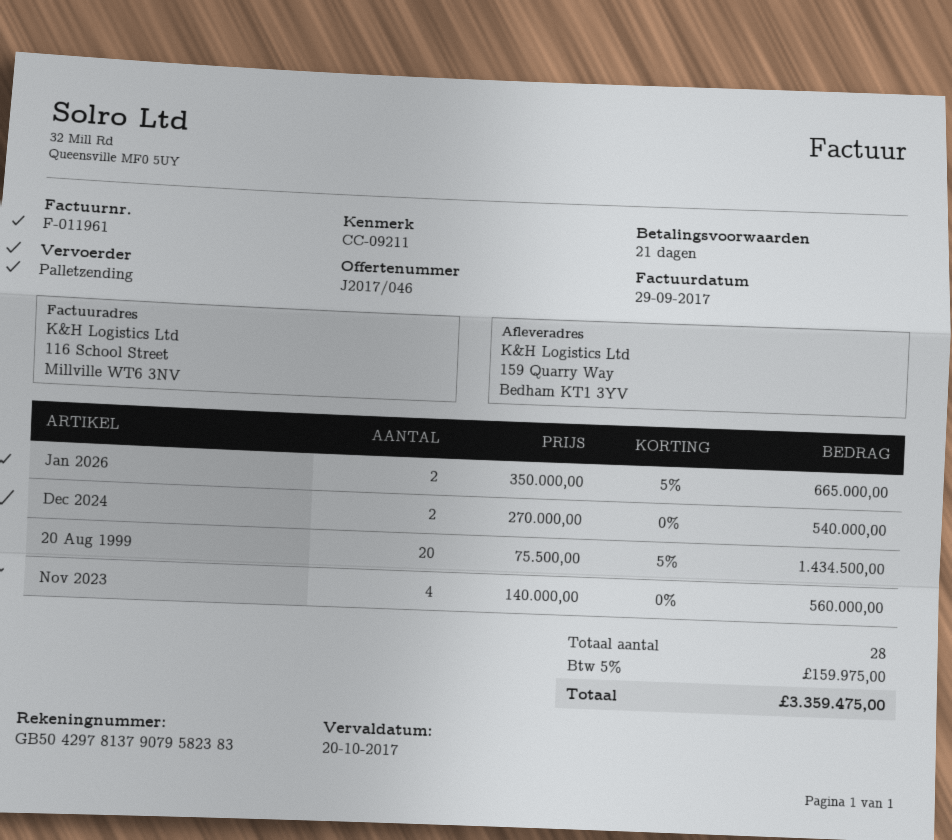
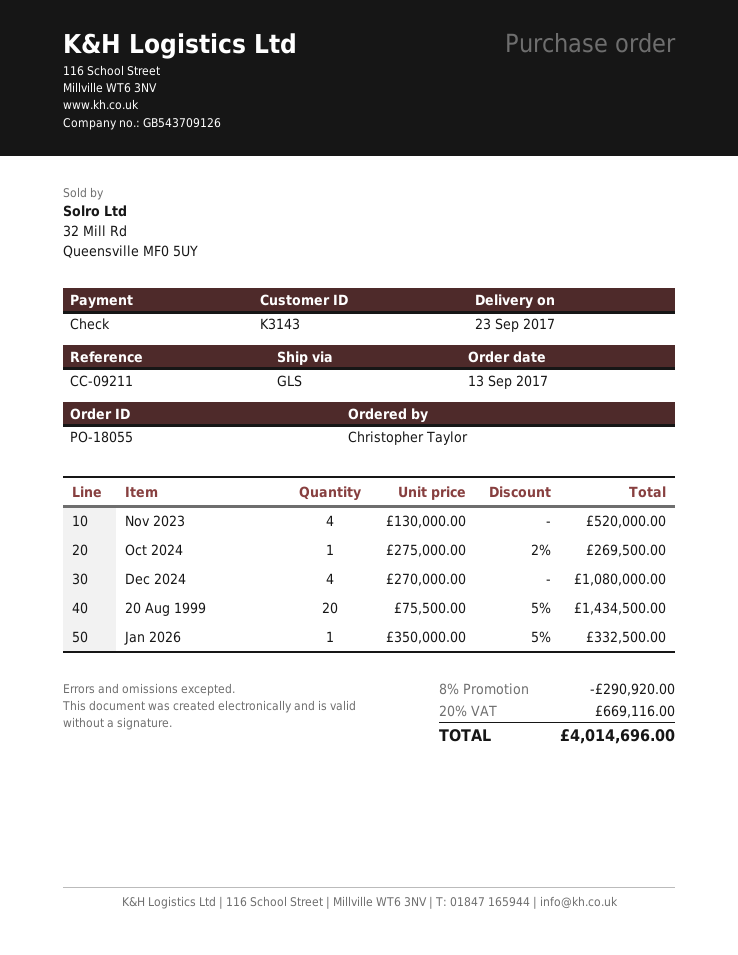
shipping method: pallet freight -> GLS
Jan 2026: 2 x 350000.00 - 5% = 665000.00 -> 1 x 350000.00 - 5% = 332500.00
Dec 2024: 2 x 270000.00 = 540000.00 -> 4 x 270000.00 = 1080000.00
Nov 2023: 4 x 140000.00 = 560000.00 -> 4 x 130000.00 = 520000.00
Oct 2024: none -> 1 x 275000.00 - 2% = 269500.00
discount: none -> 8% = 290920.00
tax: 5% = 159975.00 -> 20% = 669116.00
total: 3359475.00 -> 4014696.00

